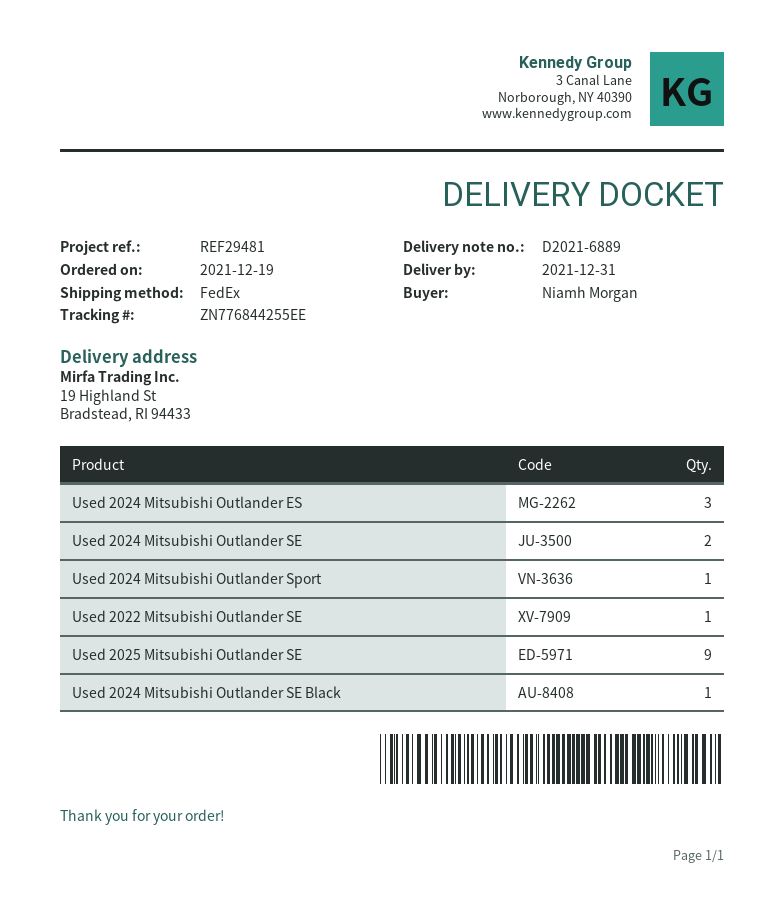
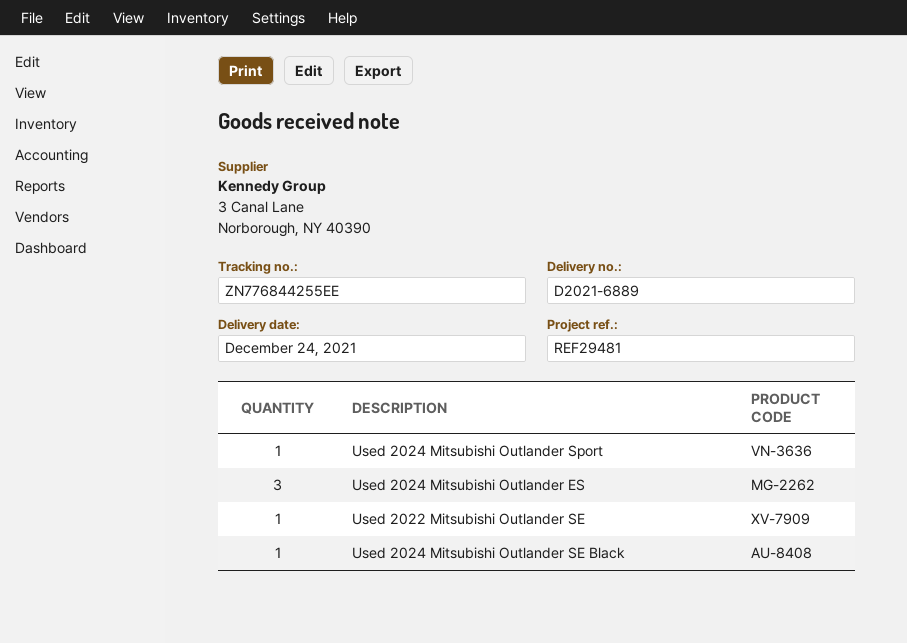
delivery date: 2021-12-31 -> 2021-12-24
Used 2024 Mitsubishi Outlander SE: 2 -> none
Used 2025 Mitsubishi Outlander SE: 9 -> none

